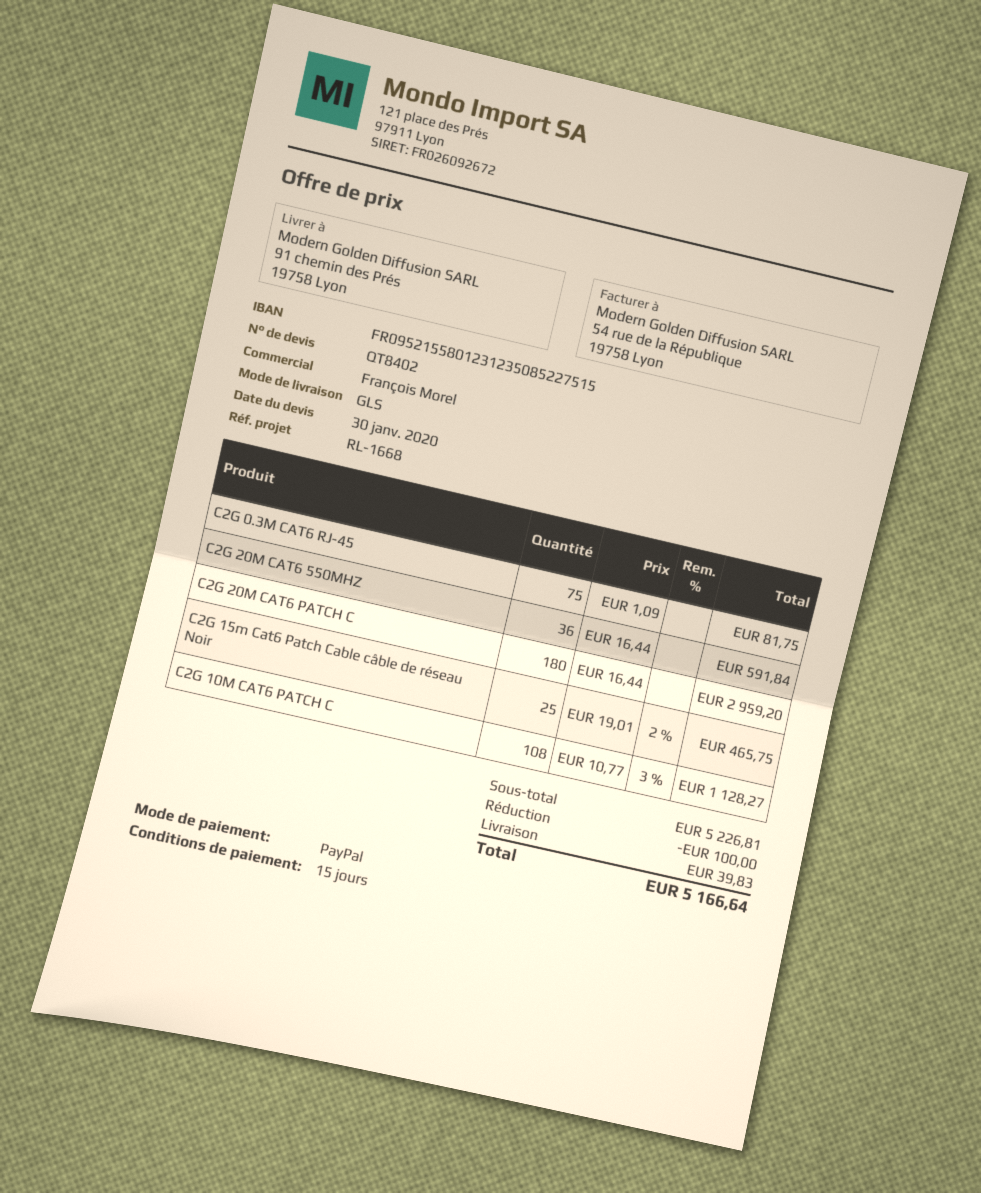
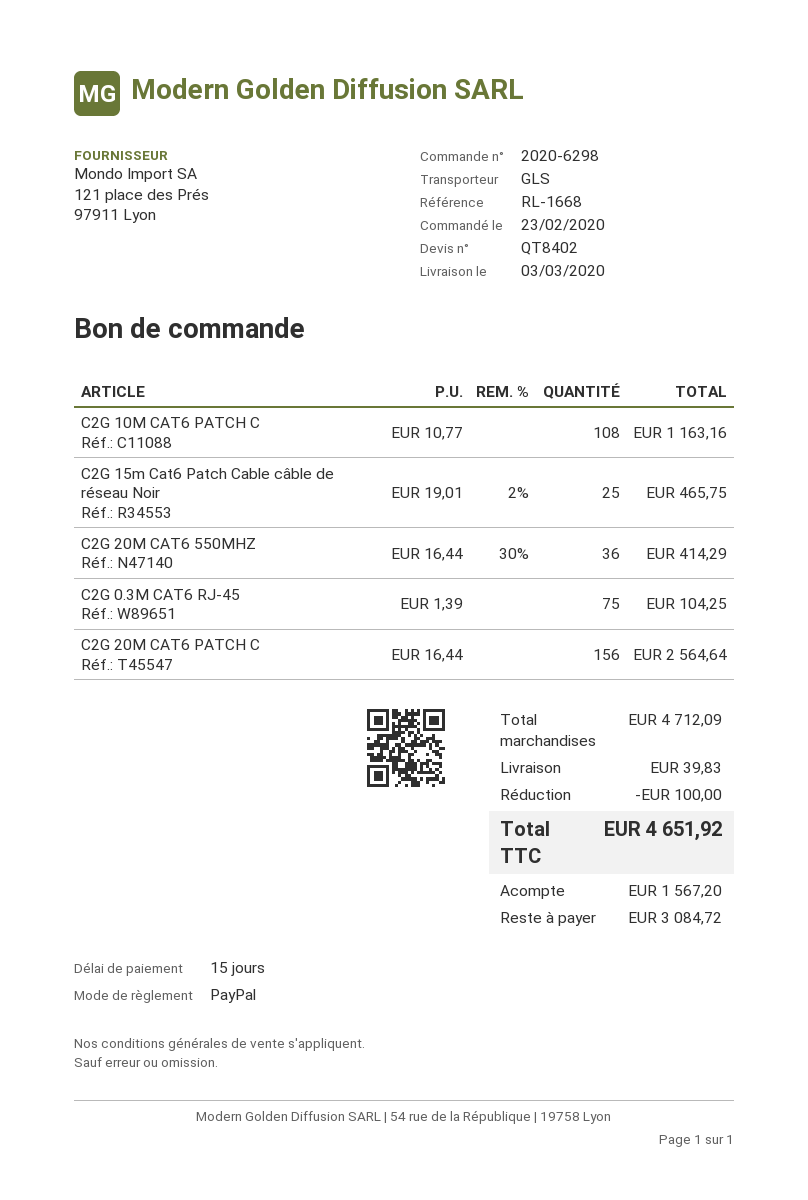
C2G 0.3M CAT6 RJ-45: 75 x 1.09 = 81.75 -> 75 x 1.39 = 104.25
C2G 20M CAT6 550MHZ: 36 x 16.44 = 591.84 -> 36 x 16.44 - 30% = 414.29
C2G 20M CAT6 PATCH C: 180 x 16.44 = 2959.20 -> 156 x 16.44 = 2564.64
C2G 10M CAT6 PATCH C: 108 x 10.77 - 3% = 1128.27 -> 108 x 10.77 = 1163.16
subtotal: 5226.81 -> 4712.09
total: 5166.64 -> 4651.92

